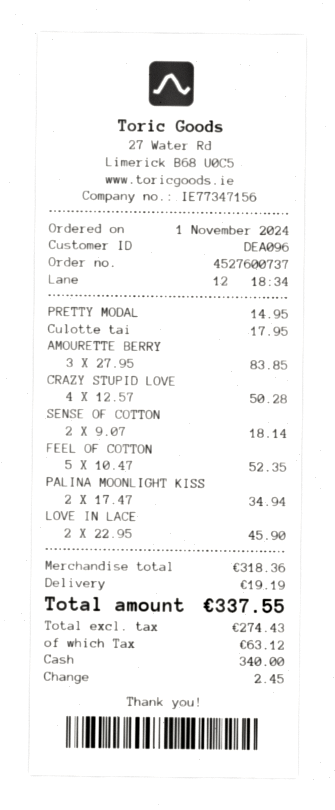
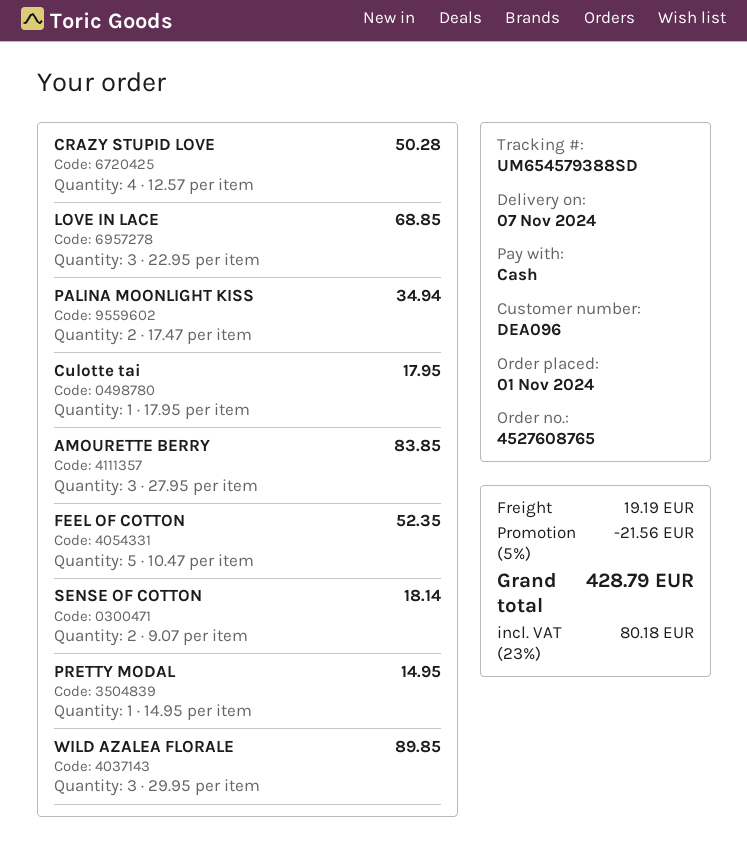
order number: 4527600737 -> 4527608765
LOVE IN LACE: 2 x 22.95 = 45.90 -> 3 x 22.95 = 68.85
WILD AZALEA FLORALE: none -> 3 x 29.95 = 89.85
discount: none -> 5% = 21.56
tax: 63.12 -> 80.18
total: 337.55 -> 428.79

